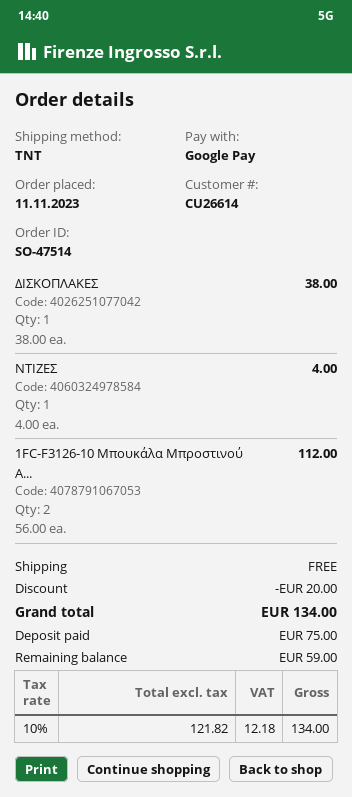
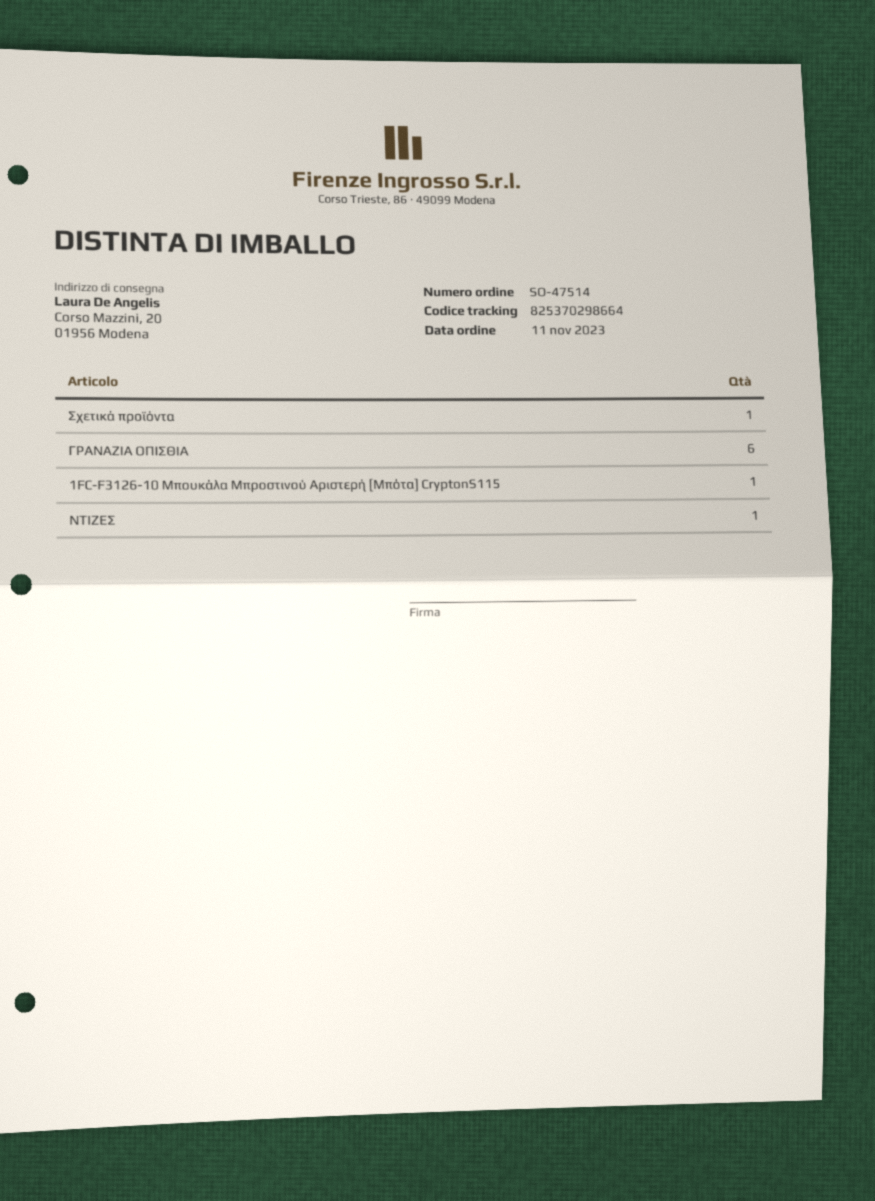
ΔΙΣΚΟΠΛΑΚΕΣ: 1 -> none
1FC-F3126-10 Μπουκάλα Μπροστινού Α...: 2 -> 1
Σχετικά προϊόντα: none -> 1
ΓΡΑΝΑΖΙΑ ΟΠΙΣΘΙΑ: none -> 6

